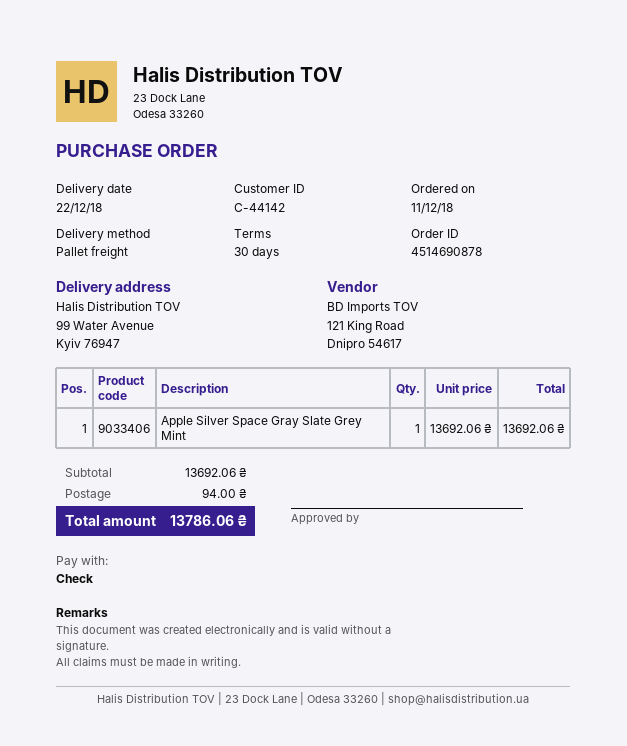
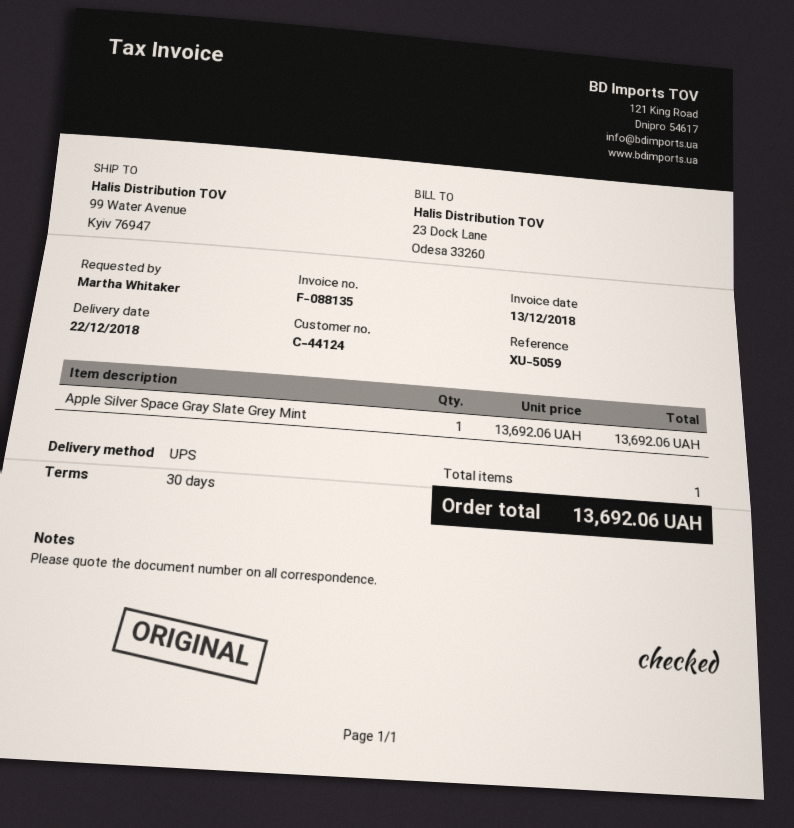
customer number: C-44142 -> C-44124
shipping method: pallet freight -> UPS
shipping: 94.00 -> none
total: 13786.06 -> 13692.06

